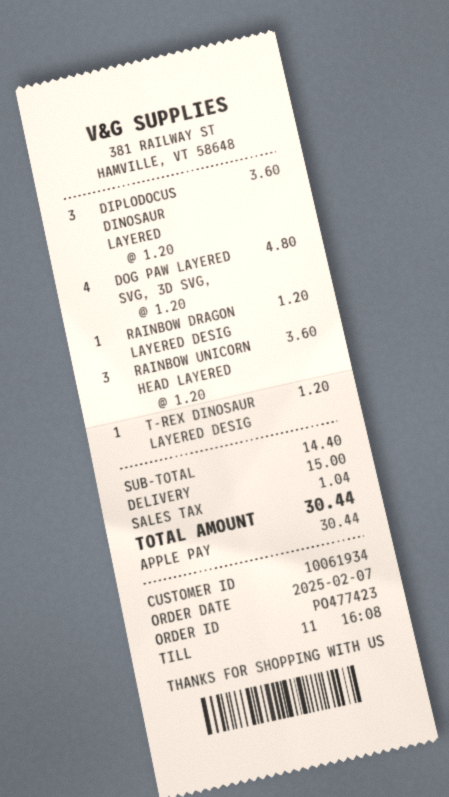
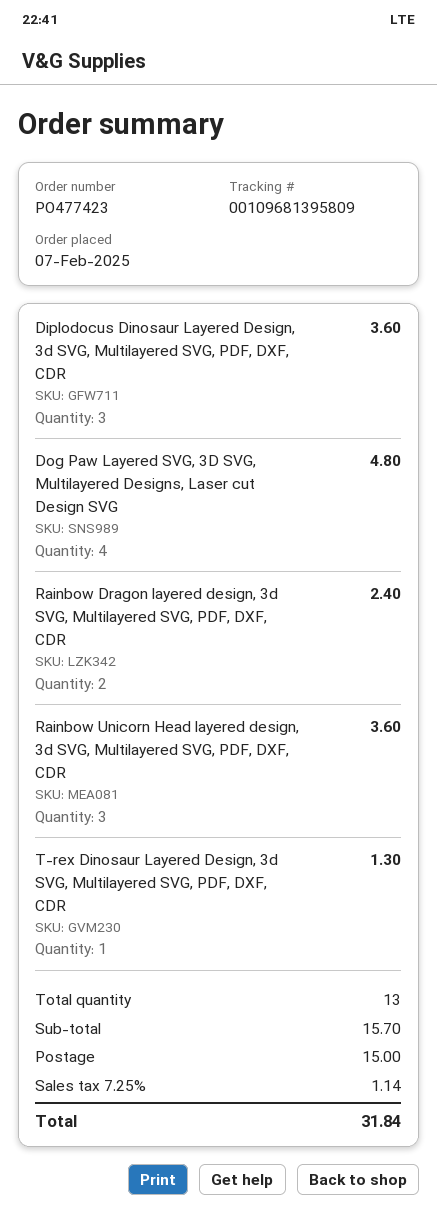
RAINBOW DRAGON LAYERED DESIG: 1 for 1.20 -> 2 for 2.40
T-REX DINOSAUR LAYERED DESIG: 1 for 1.20 -> 1 for 1.30
subtotal: 14.40 -> 15.70
tax: 1.04 -> 1.14
total: 30.44 -> 31.84

